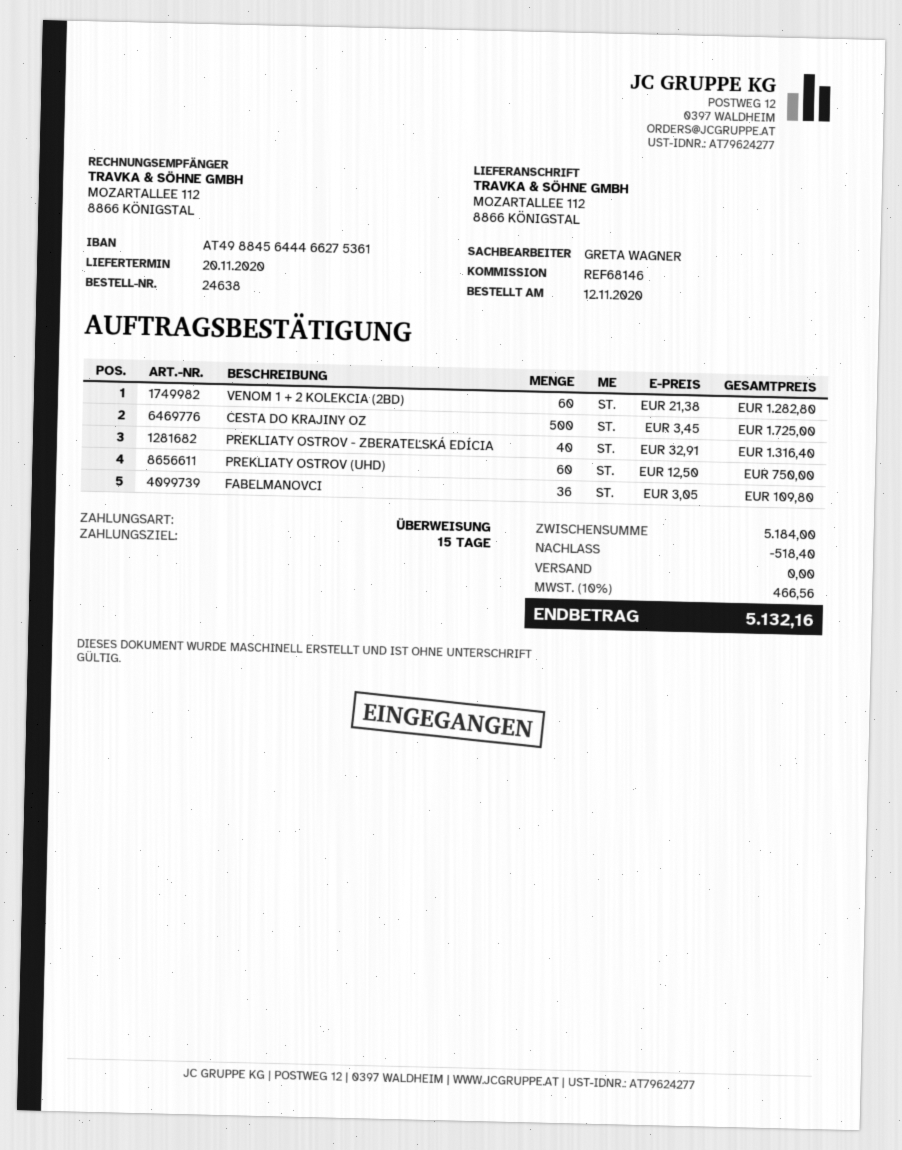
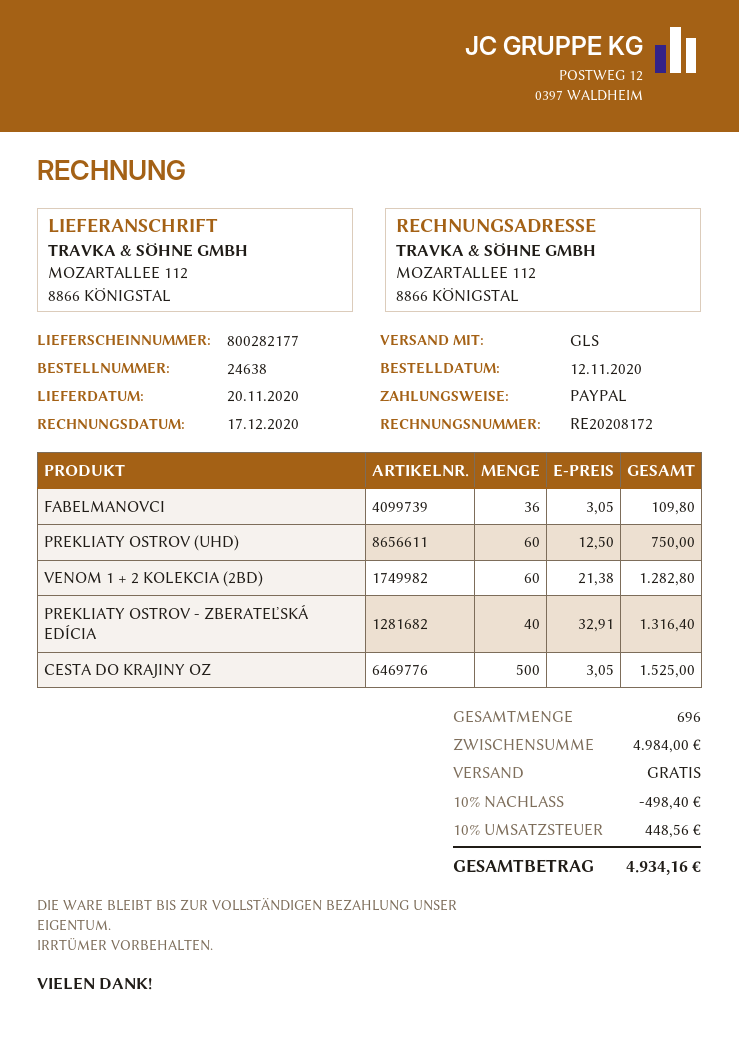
payment method: bank transfer -> PayPal
CESTA DO KRAJINY OZ: 500 x 3.45 = 1725.00 -> 500 x 3.05 = 1525.00
subtotal: 5184.00 -> 4984.00
discount: 518.40 -> 498.40
tax: 10% = 466.56 -> 10% = 448.56
total: 5132.16 -> 4934.16

